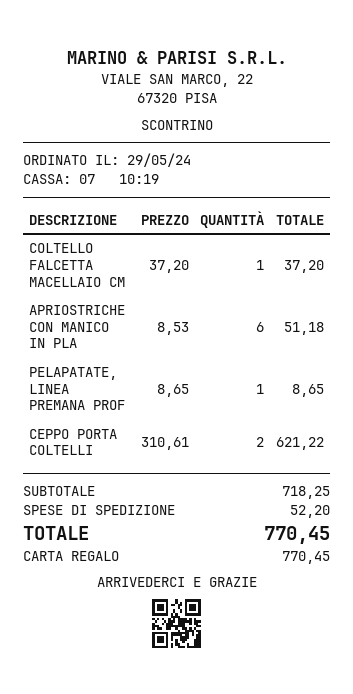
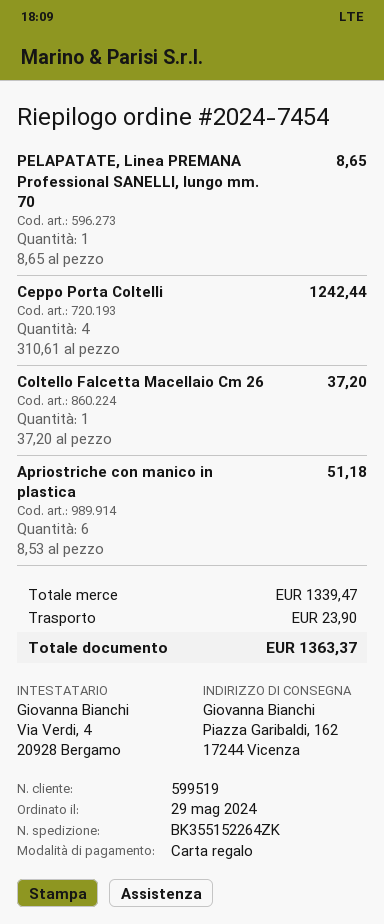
CEPPO PORTA COLTELLI: 2 x 310.61 = 621.22 -> 4 x 310.61 = 1242.44
subtotal: 718.25 -> 1339.47
shipping: 52.20 -> 23.90
total: 770.45 -> 1363.37

